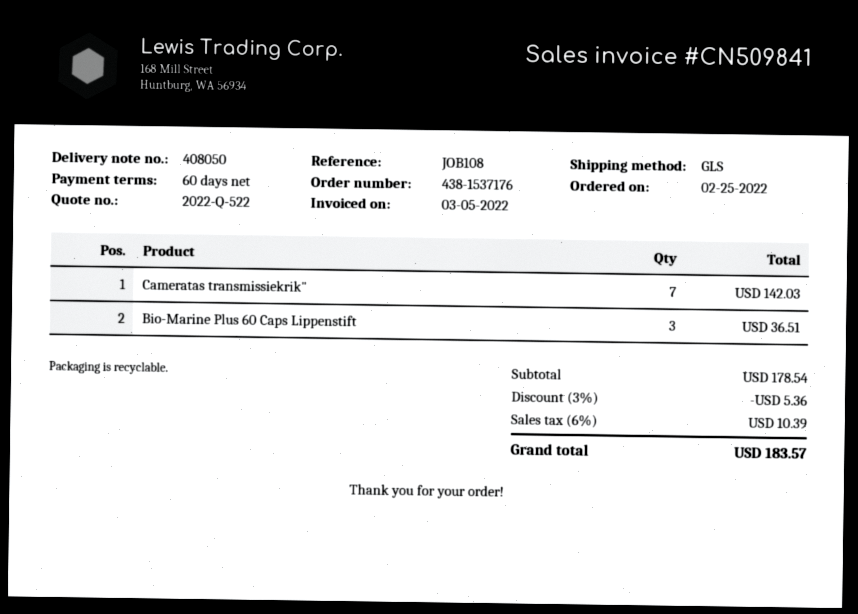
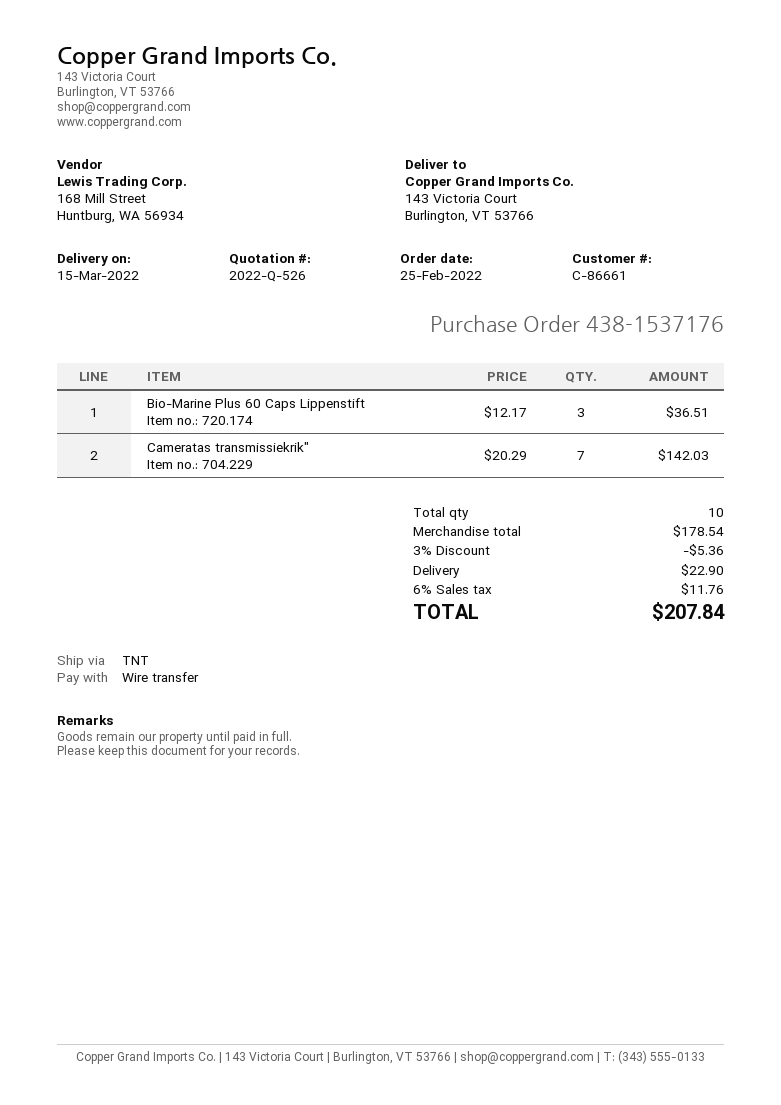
quote number: 2022-Q-522 -> 2022-Q-526
shipping method: GLS -> TNT
shipping: none -> 22.90
tax: 6% = 10.39 -> 6% = 11.76
total: 183.57 -> 207.84

